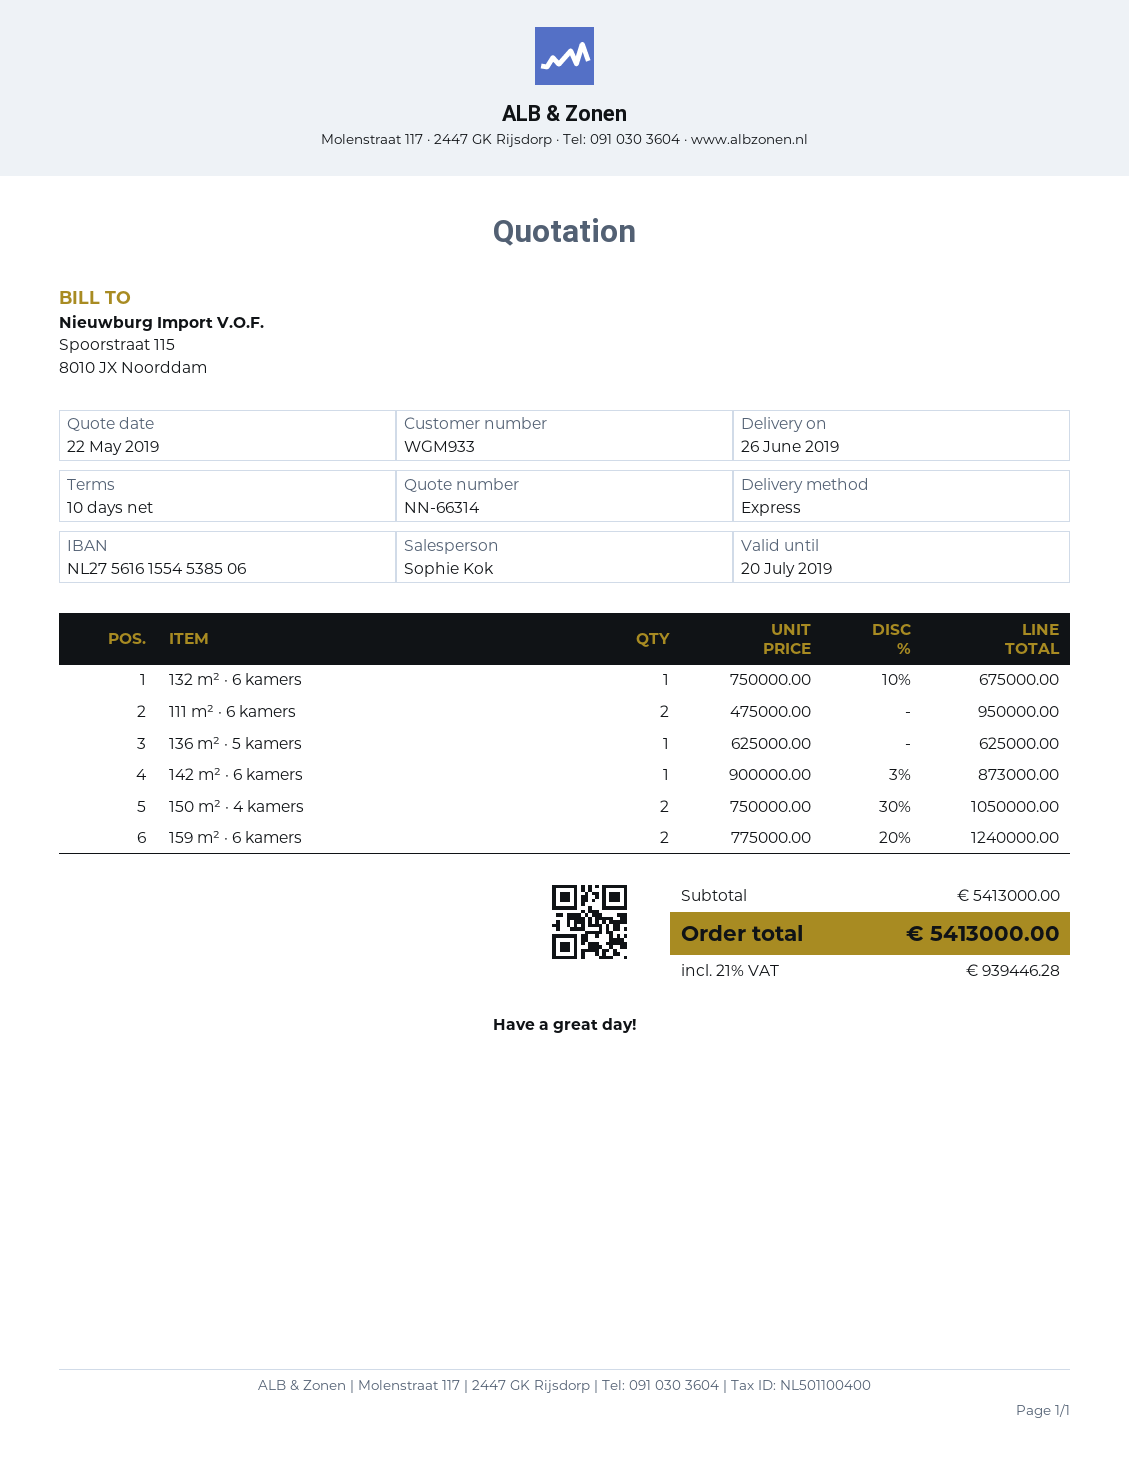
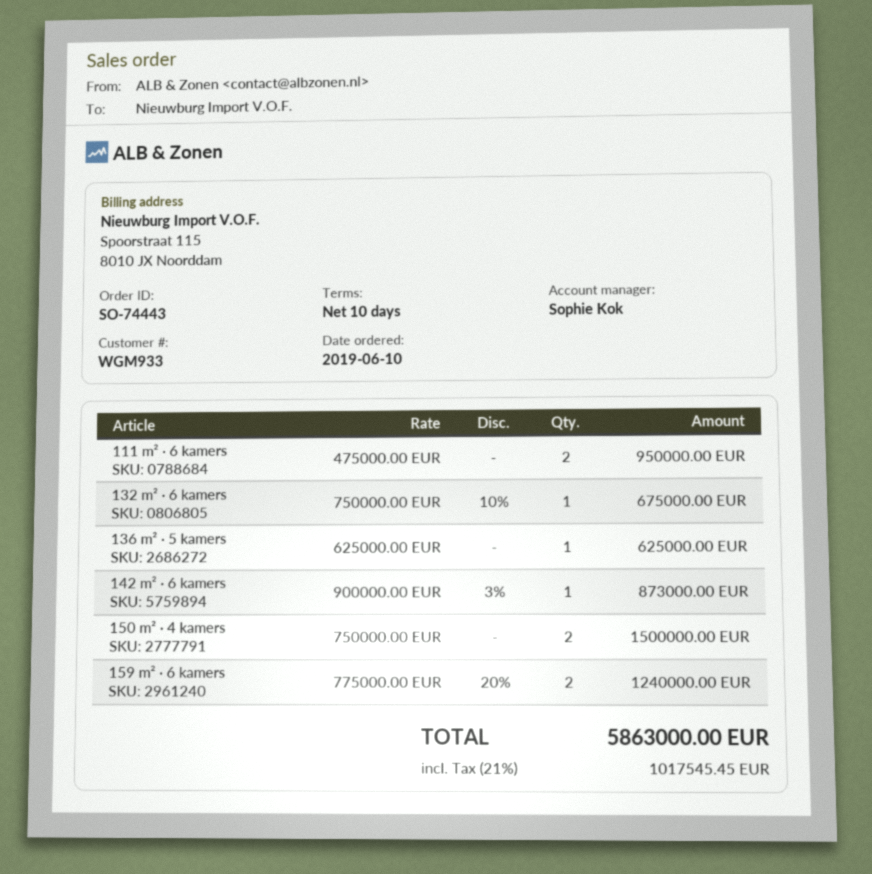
150 m² · 4 kamers: 2 x 750000.00 - 30% = 1050000.00 -> 2 x 750000.00 = 1500000.00
tax: 21% = 939446.28 -> 21% = 1017545.45
total: 5413000.00 -> 5863000.00

